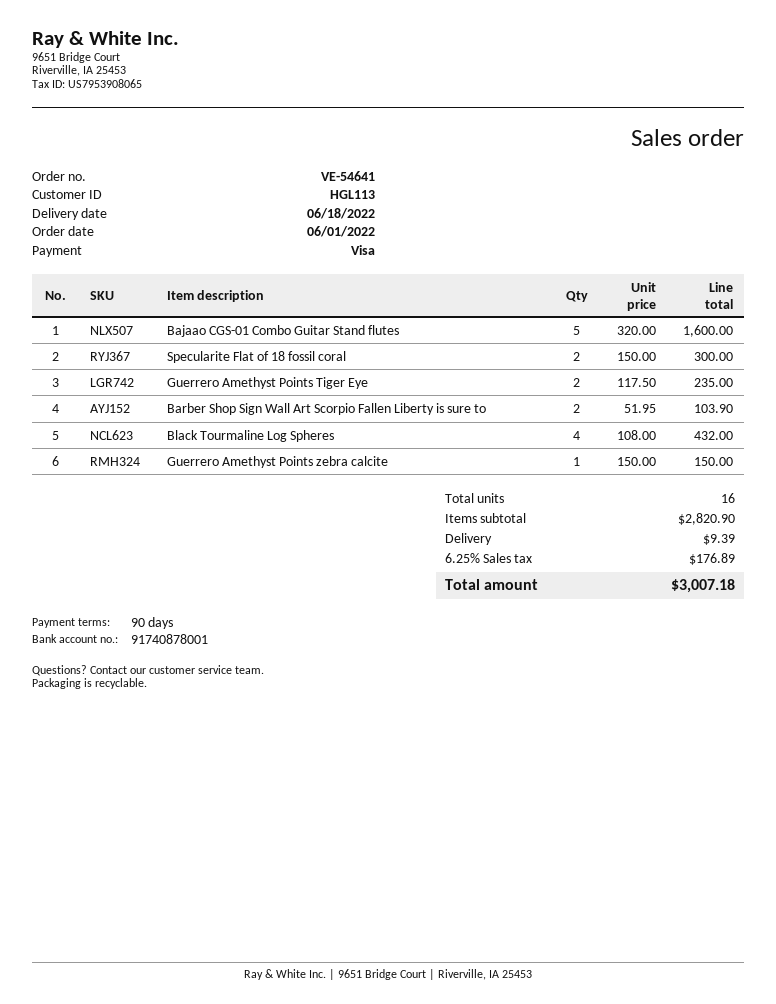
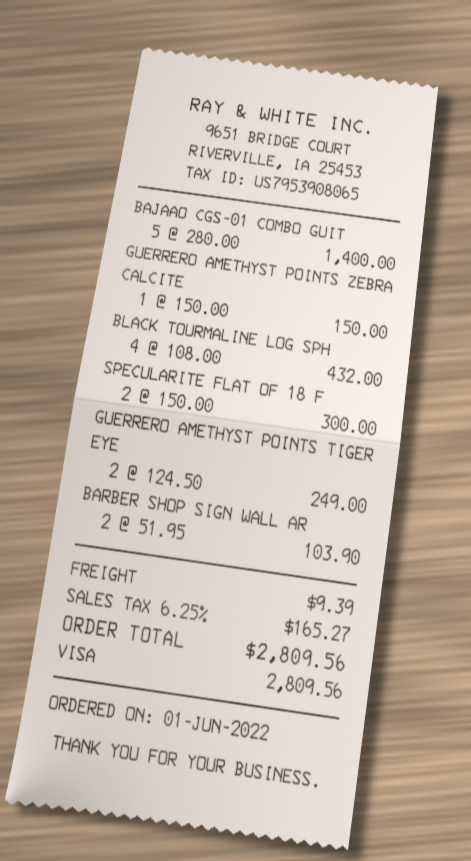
Bajaao CGS-01 Combo Guitar Stand flutes: 5 x 320.00 = 1600.00 -> 5 x 280.00 = 1400.00
Guerrero Amethyst Points Tiger Eye: 2 x 117.50 = 235.00 -> 2 x 124.50 = 249.00
tax: 6.25% = 176.89 -> 6.25% = 165.27
total: 3007.18 -> 2809.56

